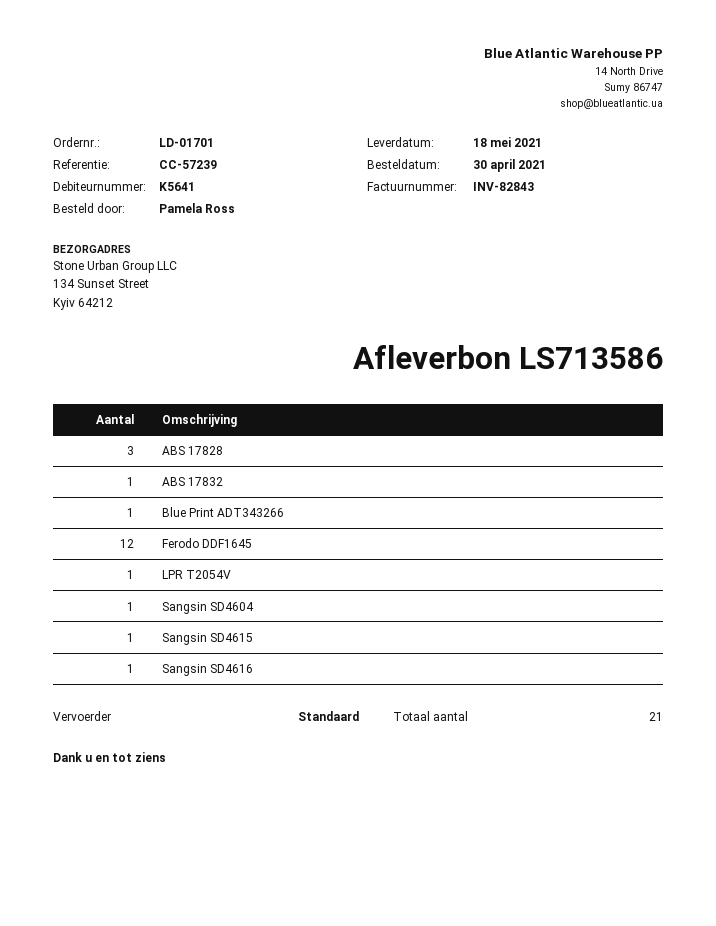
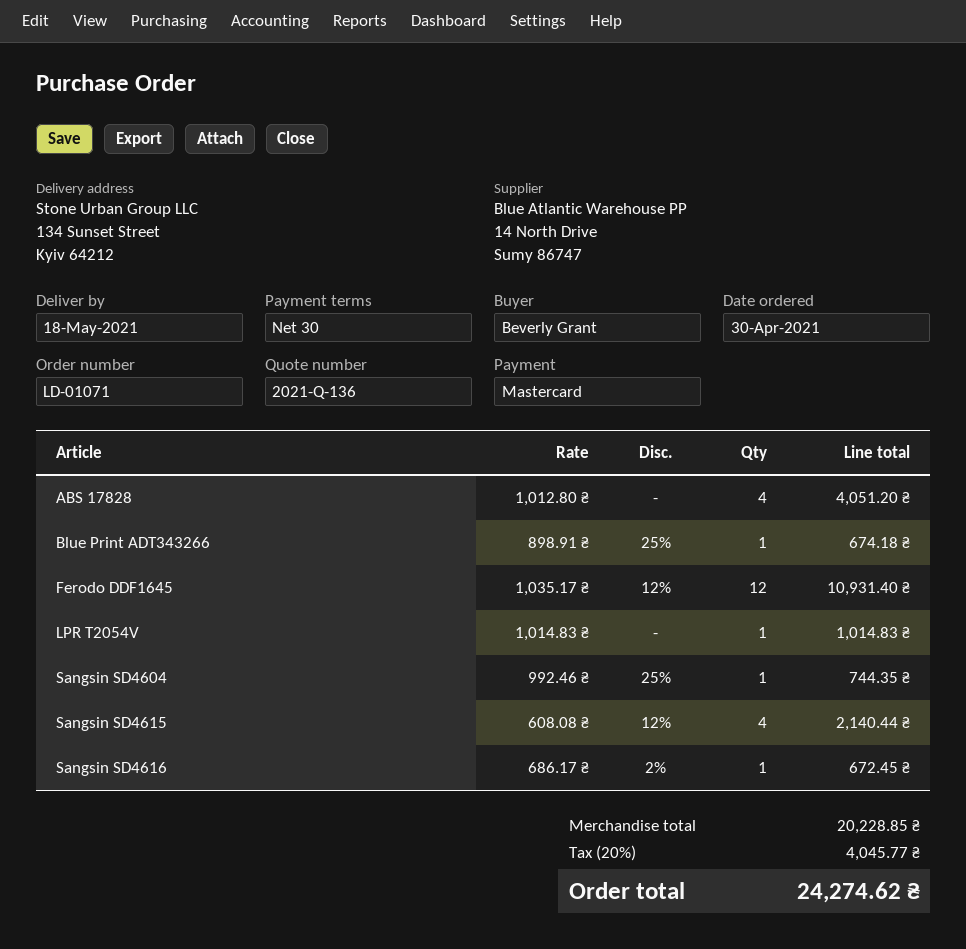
order number: LD-01701 -> LD-01071
ordered by: Pamela Ross -> Beverly Grant
ABS 17828: 3 -> 4
ABS 17832: 1 -> none
Sangsin SD4615: 1 -> 4

